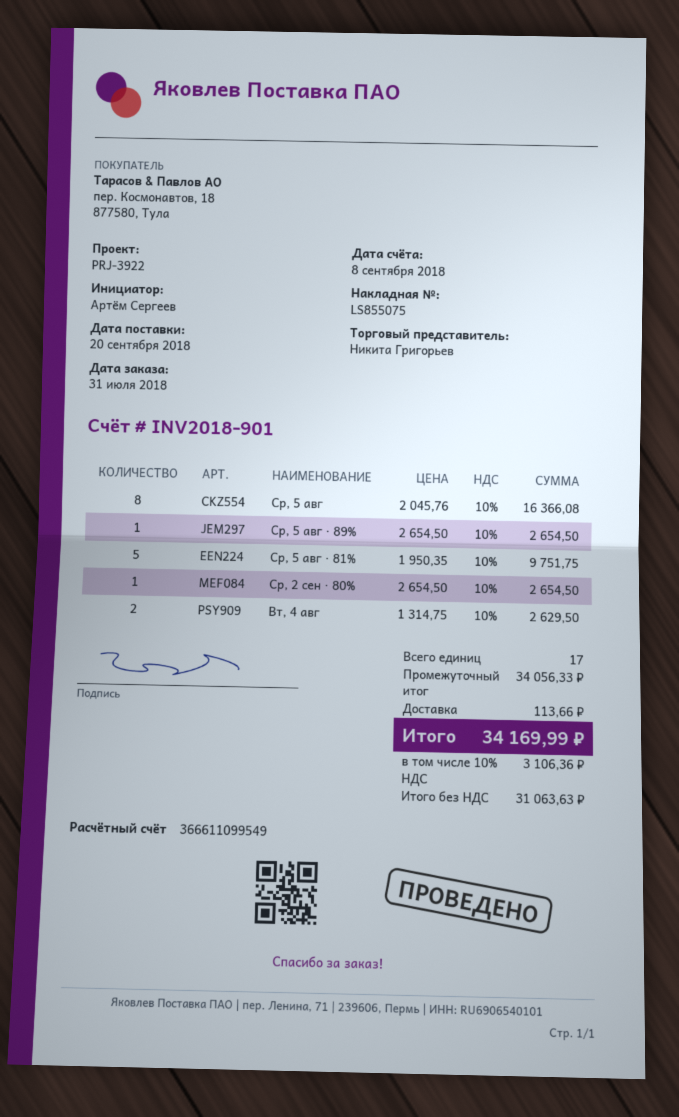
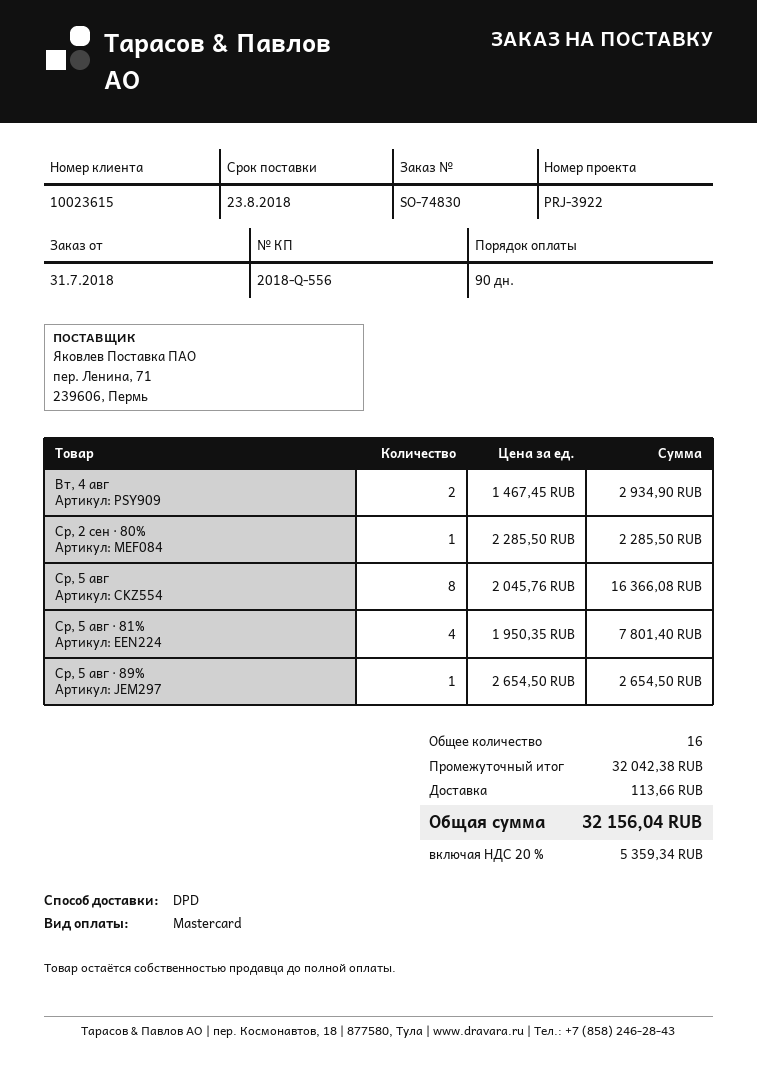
delivery date: 2018-09-20 -> 2018-08-23
Ср, 5 авг · 81%: 5 x 1950.35 = 9751.75 -> 4 x 1950.35 = 7801.40
Ср, 2 сен · 80%: 1 x 2654.50 = 2654.50 -> 1 x 2285.50 = 2285.50
Вт, 4 авг: 2 x 1314.75 = 2629.50 -> 2 x 1467.45 = 2934.90
total quantity: 17 -> 16
subtotal: 34056.33 -> 32042.38
tax: 10% = 3106.36 -> 20% = 5359.34
total: 34169.99 -> 32156.04

